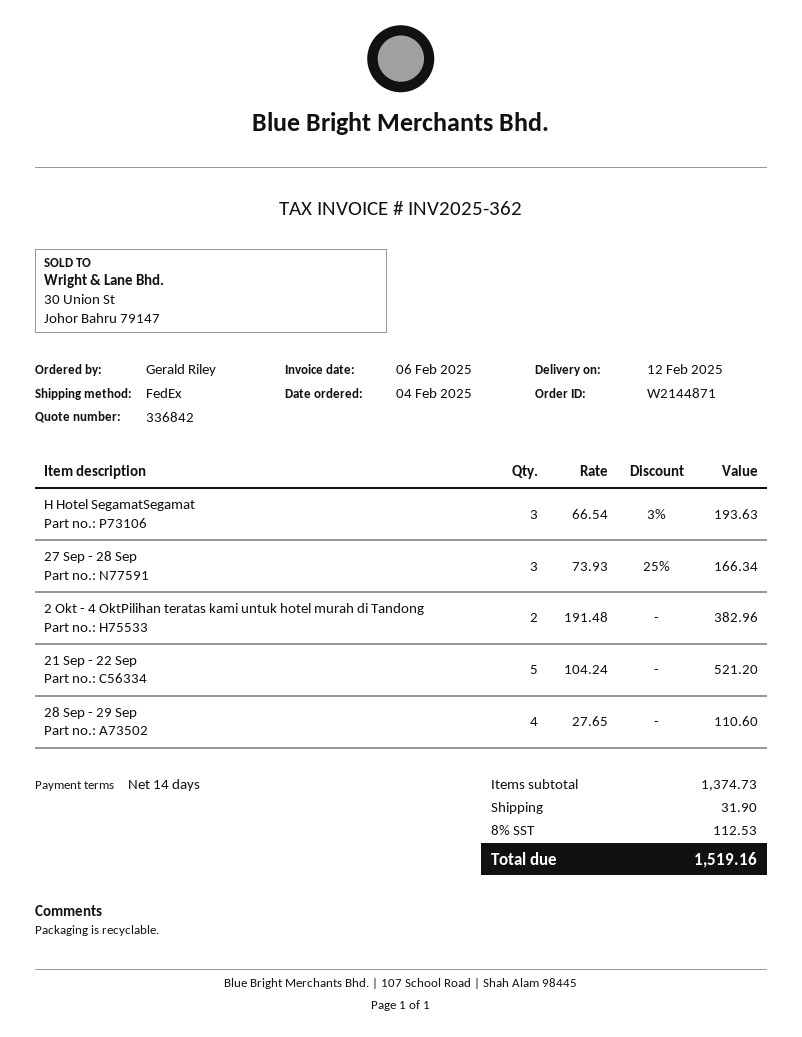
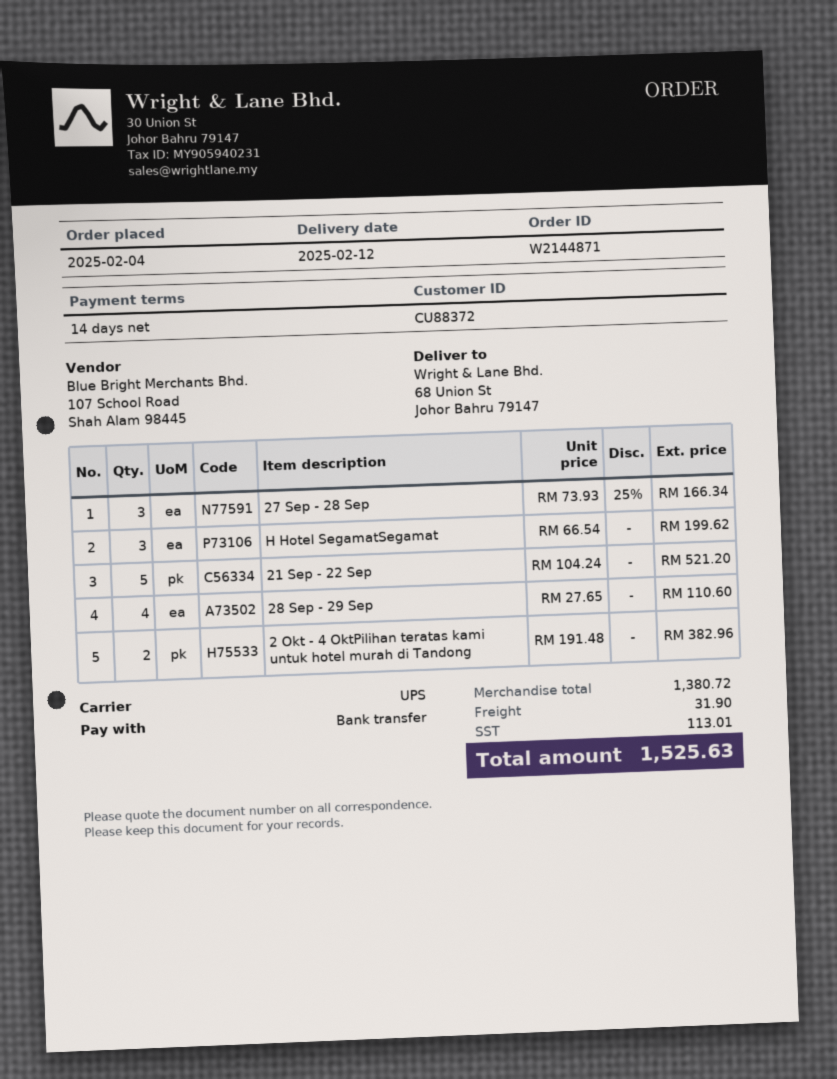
shipping method: FedEx -> UPS
H Hotel SegamatSegamat: 3 x 66.54 - 3% = 193.63 -> 3 x 66.54 = 199.62
subtotal: 1374.73 -> 1380.72
tax: 112.53 -> 113.01
total: 1519.16 -> 1525.63

